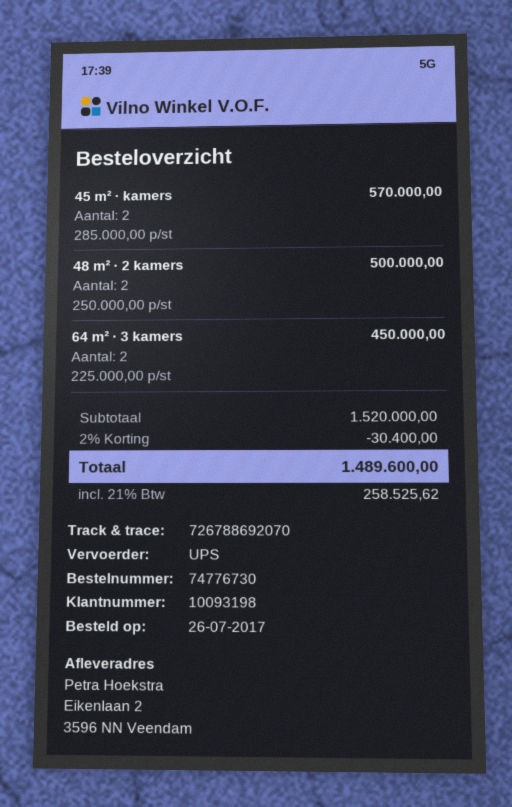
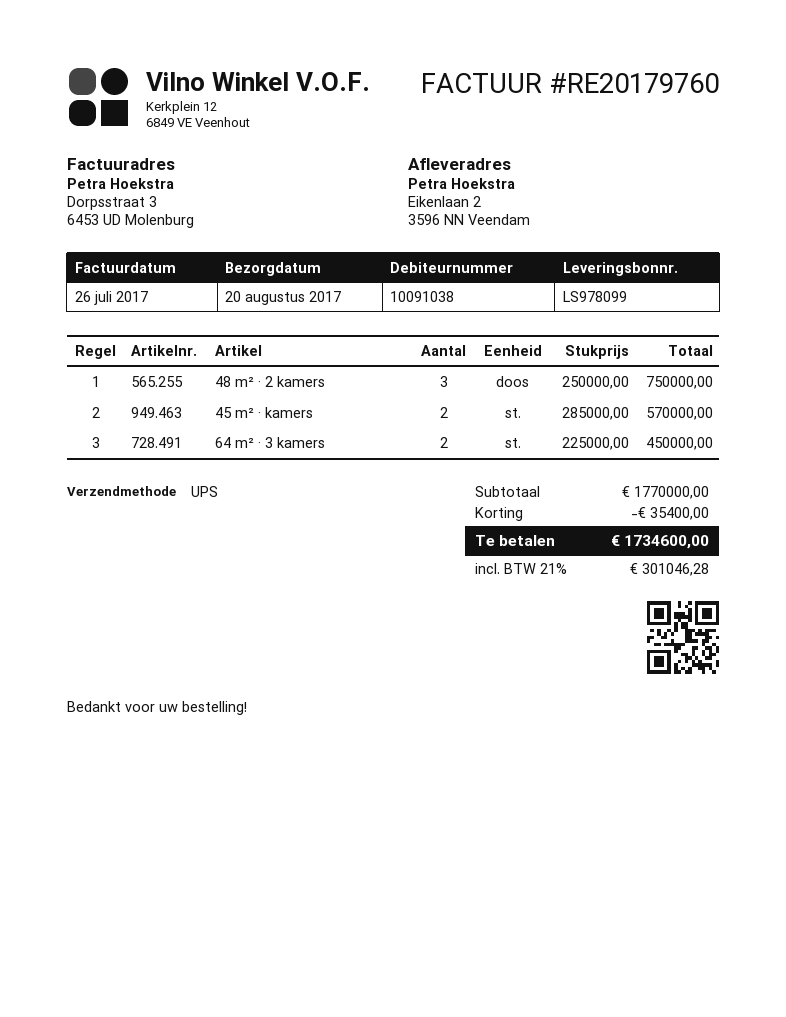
customer number: 10093198 -> 10091038
48 m² · 2 kamers: 2 x 250000.00 = 500000.00 -> 3 x 250000.00 = 750000.00
subtotal: 1520000.00 -> 1770000.00
discount: 30400.00 -> 35400.00
tax: 21% = 258525.62 -> 21% = 301046.28
total: 1489600.00 -> 1734600.00

